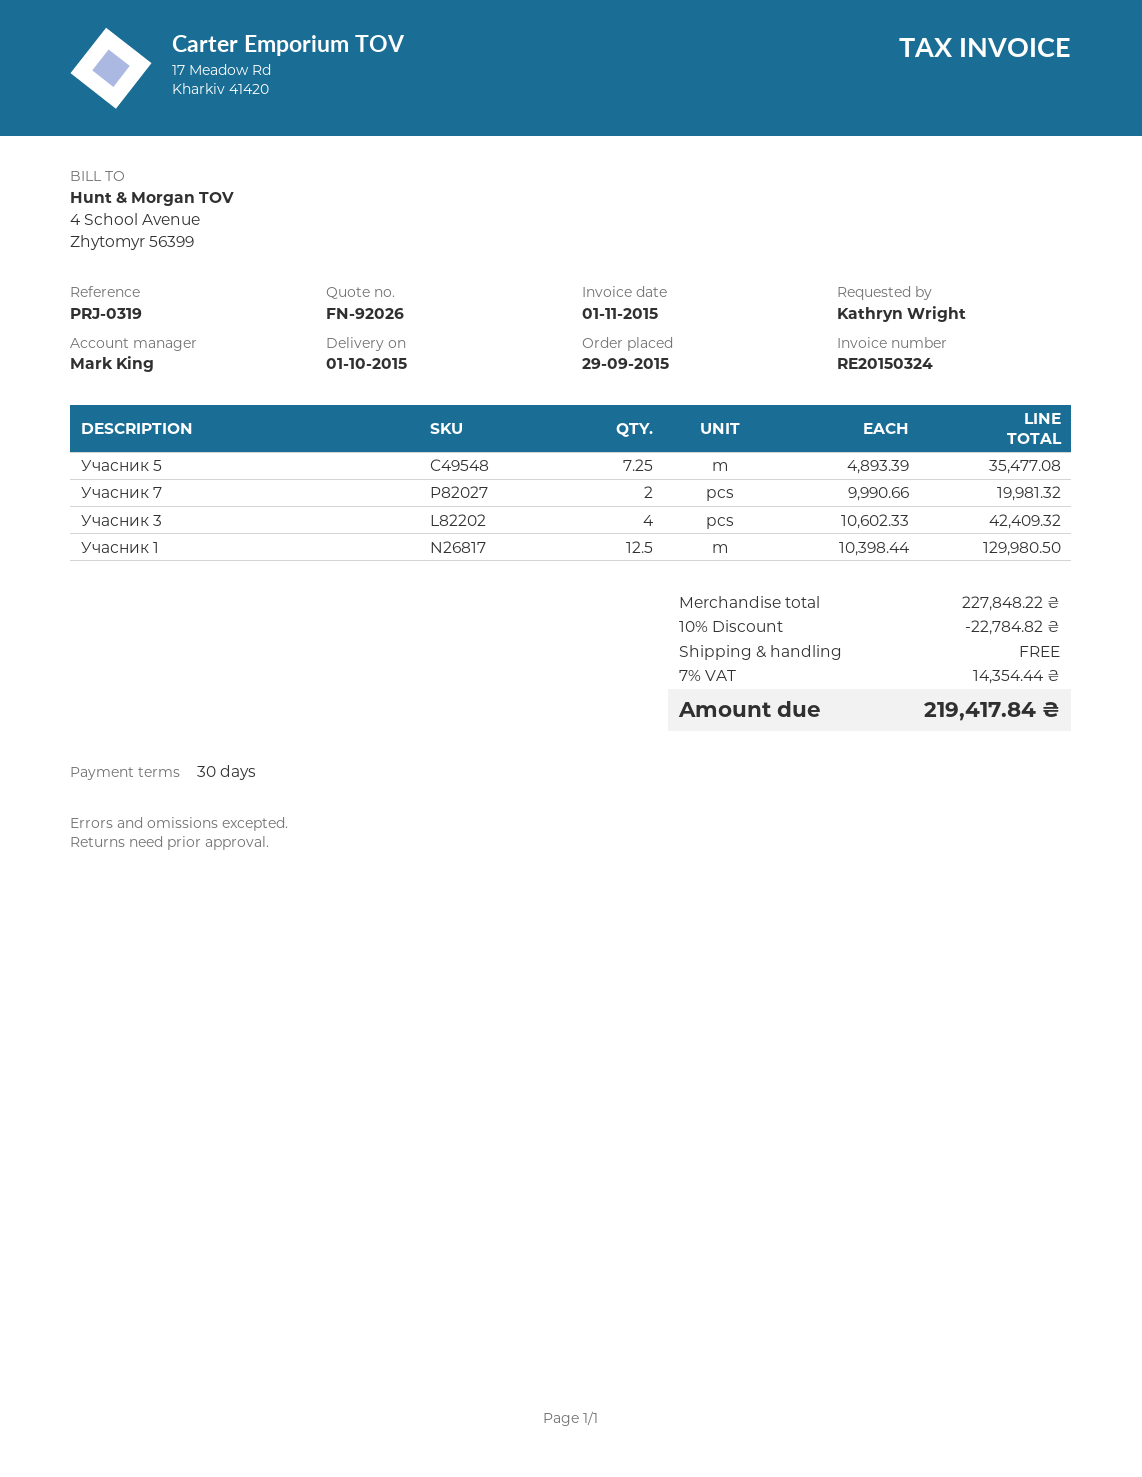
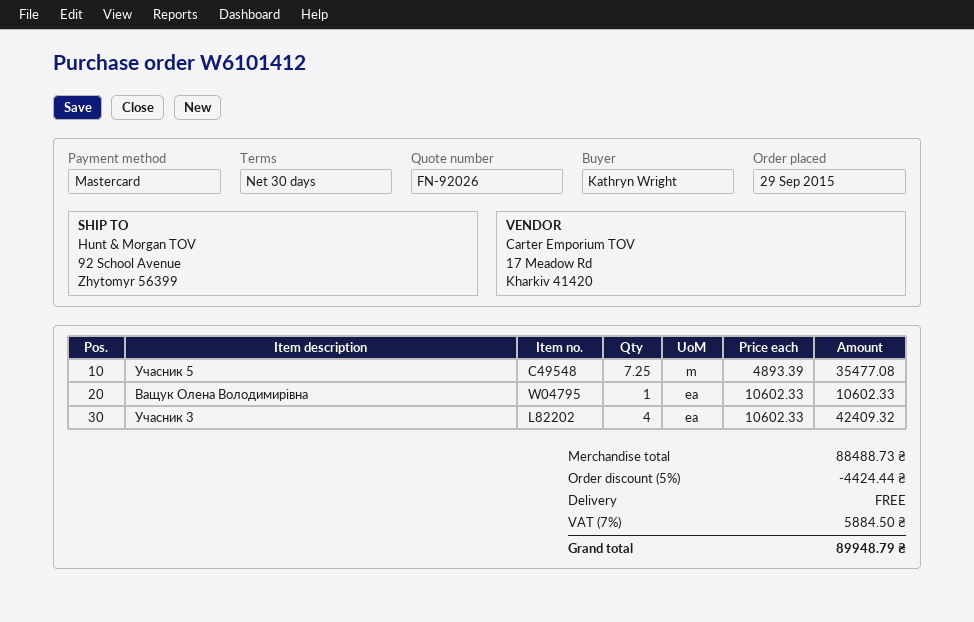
Учасник 7: 2 x 9990.66 = 19981.32 -> none
Учасник 1: 12.5 x 10398.44 = 129980.50 -> none
Ващук Олена Володимирівна: none -> 1 x 10602.33 = 10602.33
subtotal: 227848.22 -> 88488.73
discount: 10% = 22784.82 -> 5% = 4424.44
tax: 7% = 14354.44 -> 7% = 5884.50
total: 219417.84 -> 89948.79

